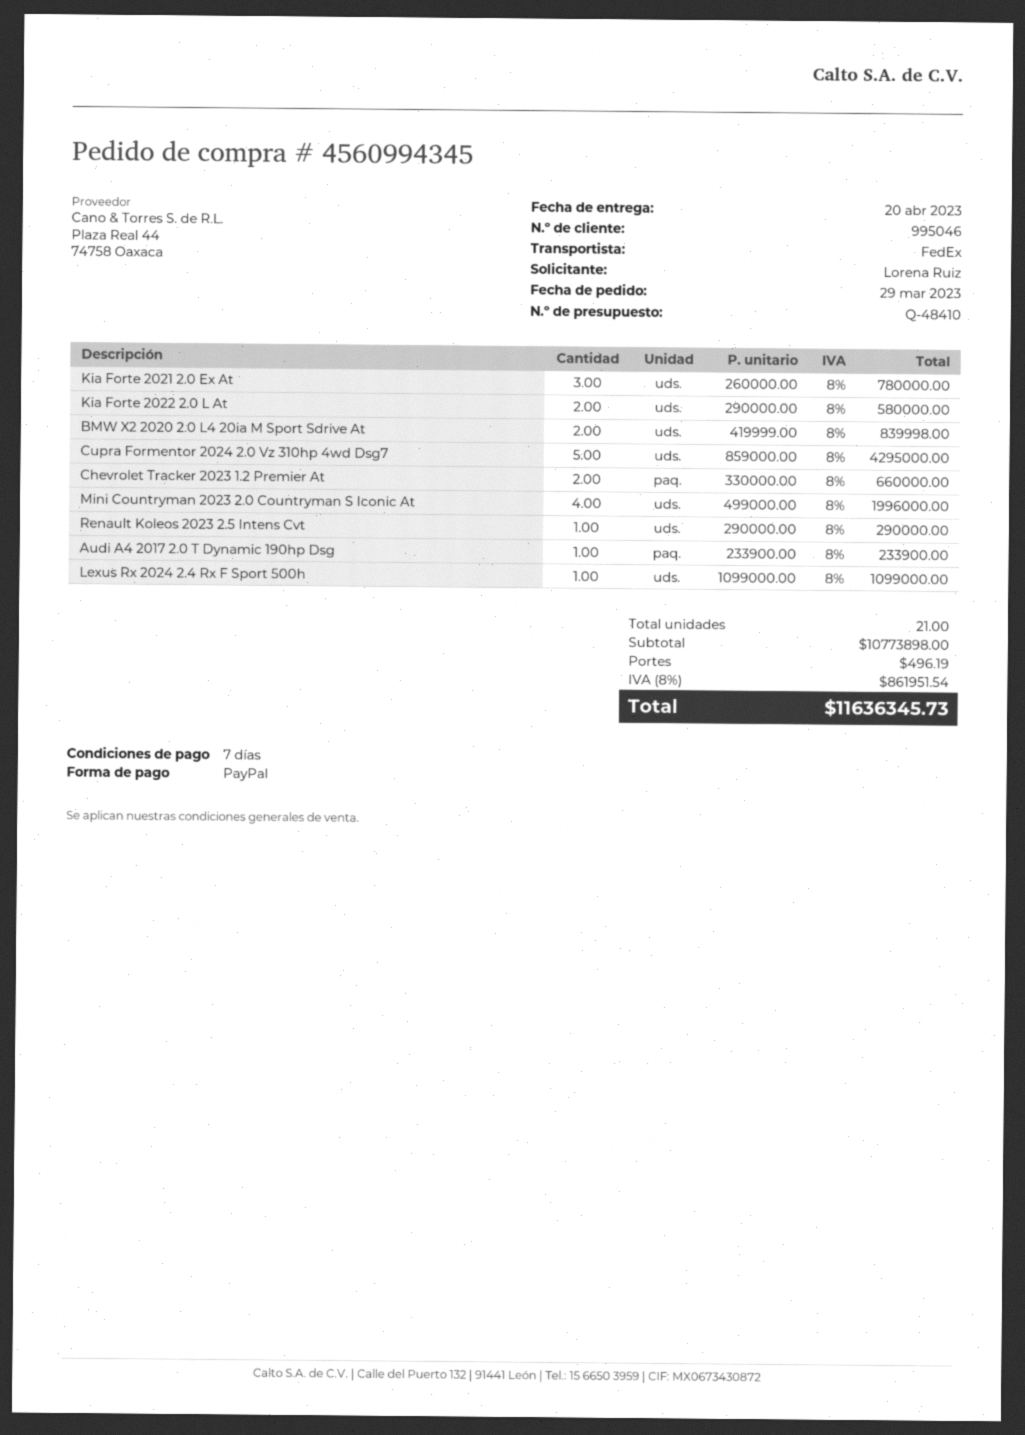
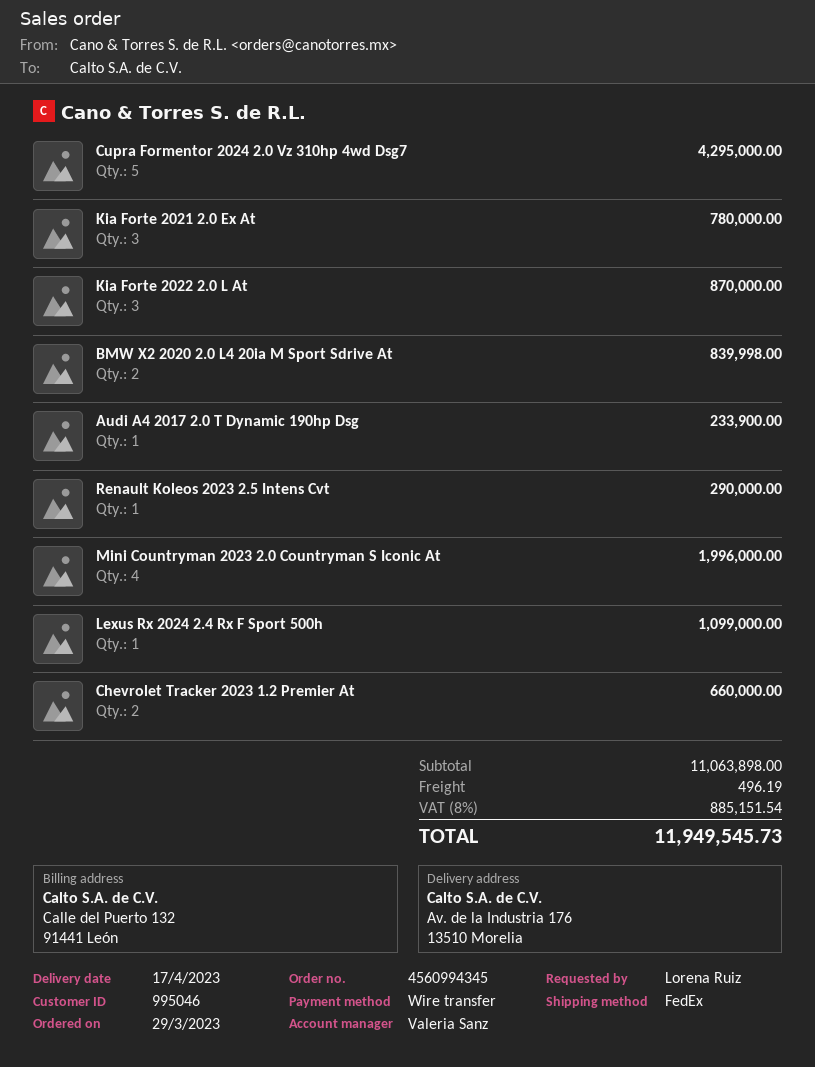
delivery date: 2023-04-20 -> 2023-04-17
payment method: PayPal -> bank transfer
Kia Forte 2022 2.0 L At: 2 for 580000.00 -> 3 for 870000.00
subtotal: 10773898.00 -> 11063898.00
tax: 8% = 861951.54 -> 8% = 885151.54
total: 11636345.73 -> 11949545.73

